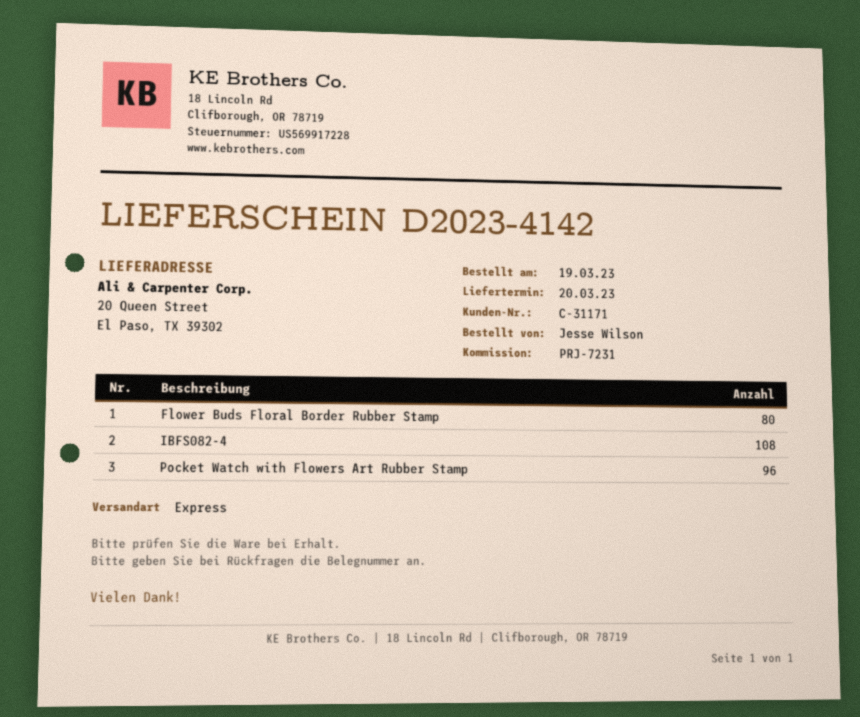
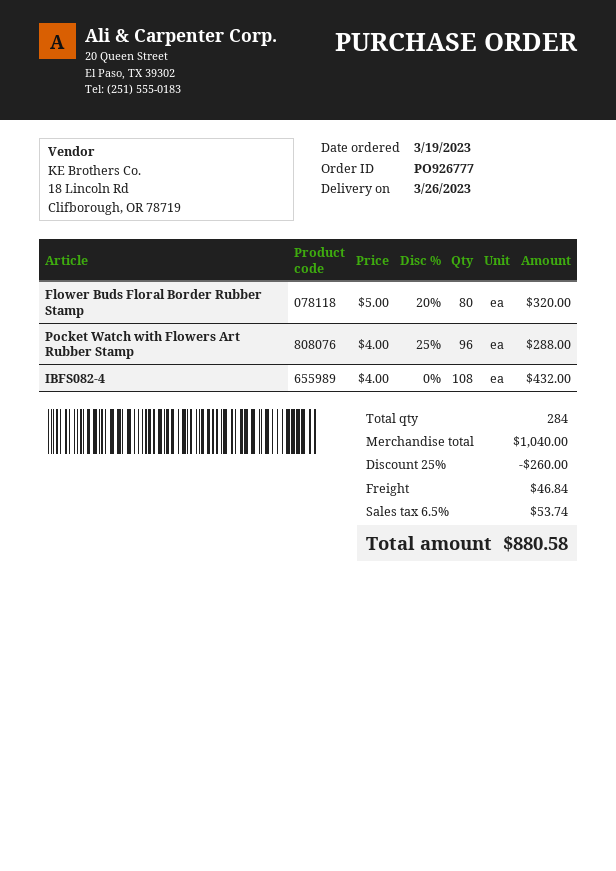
delivery date: 2023-03-20 -> 2023-03-26

